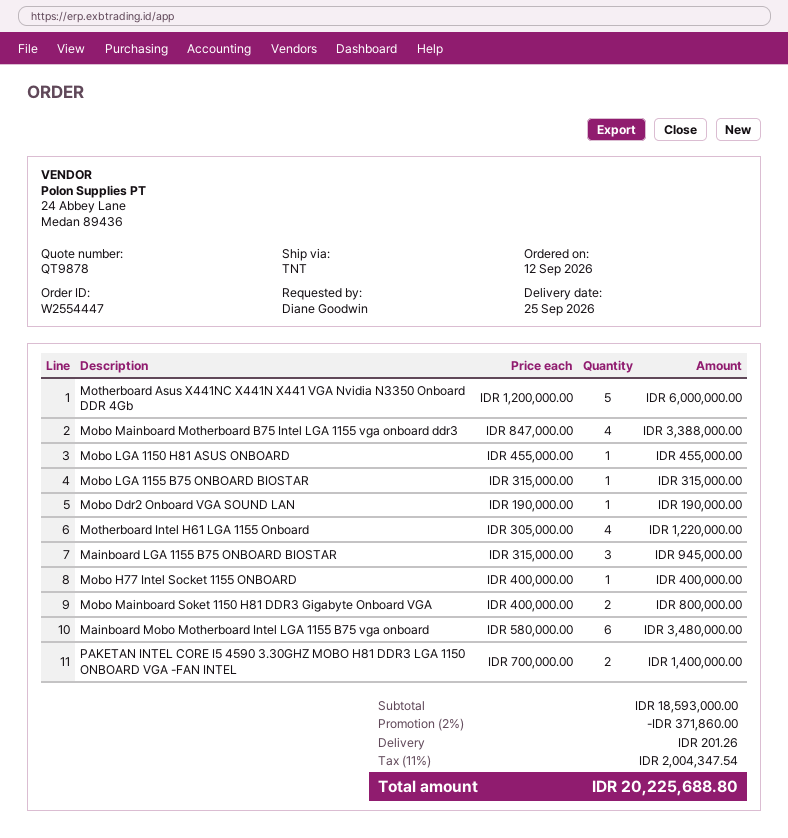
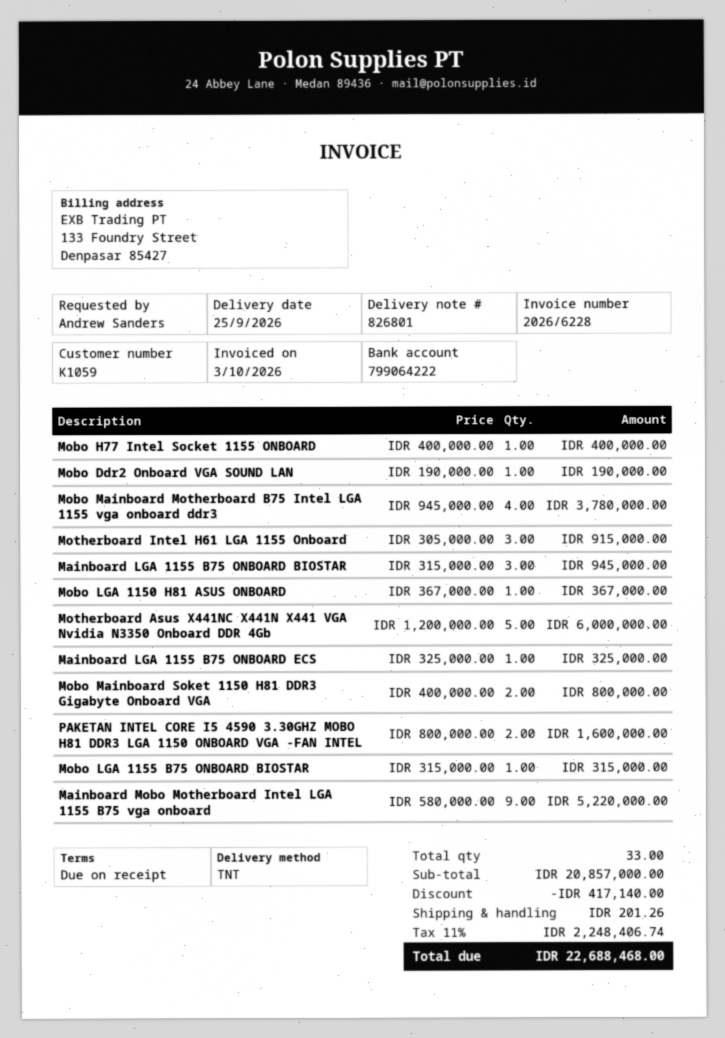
ordered by: Diane Goodwin -> Andrew Sanders
Mobo Mainboard Motherboard B75 Intel LGA 1155 vga onboard ddr3: 4 x 847000.00 = 3388000.00 -> 4 x 945000.00 = 3780000.00
Mobo LGA 1150 H81 ASUS ONBOARD: 1 x 455000.00 = 455000.00 -> 1 x 367000.00 = 367000.00
Motherboard Intel H61 LGA 1155 Onboard: 4 x 305000.00 = 1220000.00 -> 3 x 305000.00 = 915000.00
Mainboard Mobo Motherboard Intel LGA 1155 B75 vga onboard: 6 x 580000.00 = 3480000.00 -> 9 x 580000.00 = 5220000.00
PAKETAN INTEL CORE I5 4590 3.30GHZ MOBO H81 DDR3 LGA 1150 ONBOARD VGA -FAN INTEL: 2 x 700000.00 = 1400000.00 -> 2 x 800000.00 = 1600000.00
Mainboard LGA 1155 B75 ONBOARD ECS: none -> 1 x 325000.00 = 325000.00
subtotal: 18593000.00 -> 20857000.00
discount: 371860.00 -> 417140.00
tax: 11% = 2004347.54 -> 11% = 2248406.74
total: 20225688.80 -> 22688468.00

